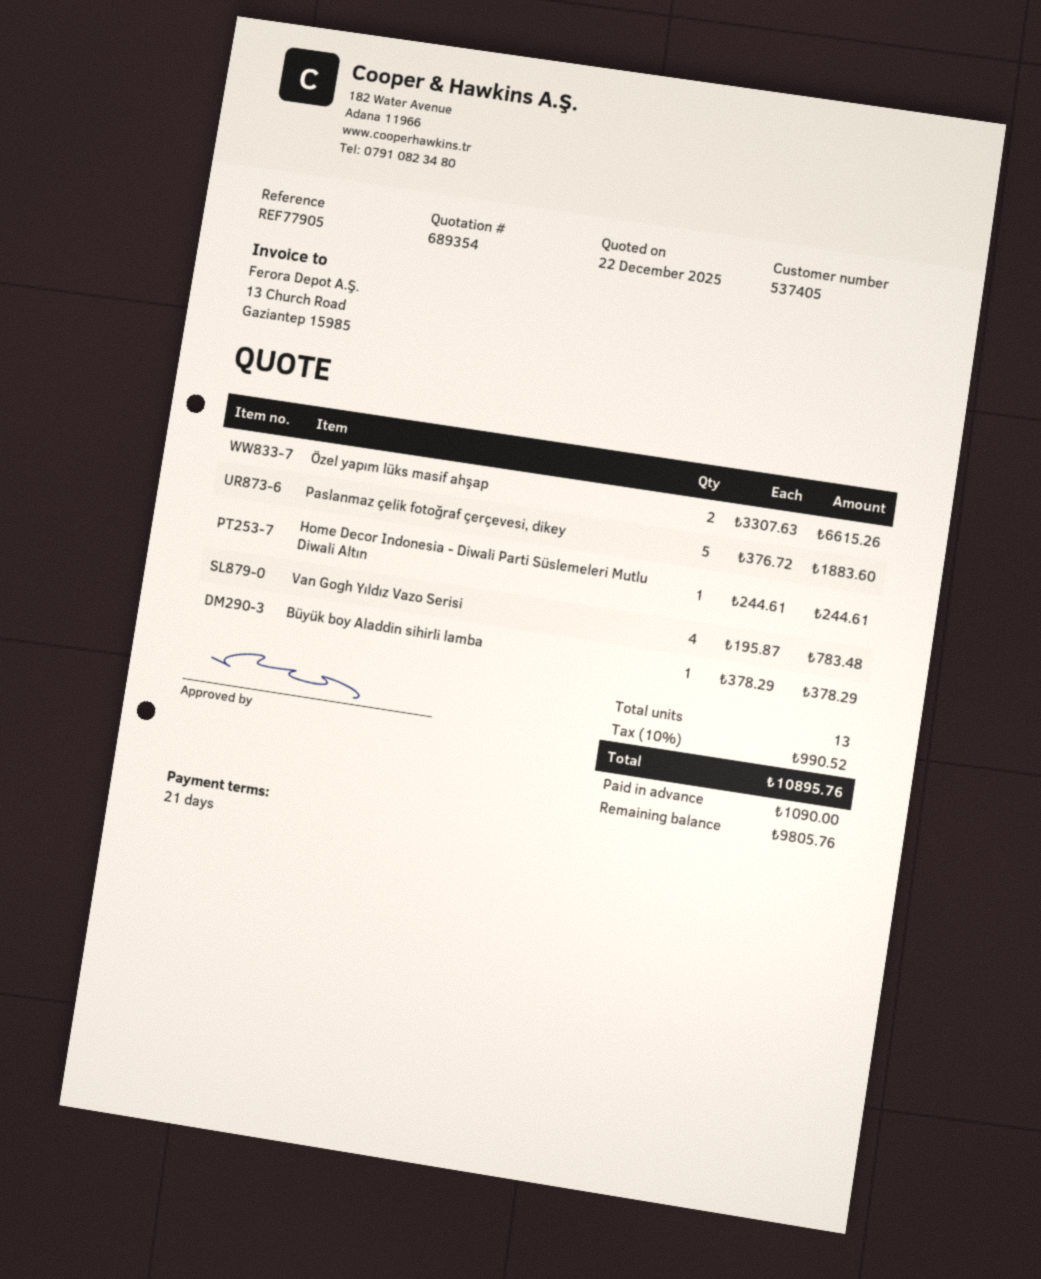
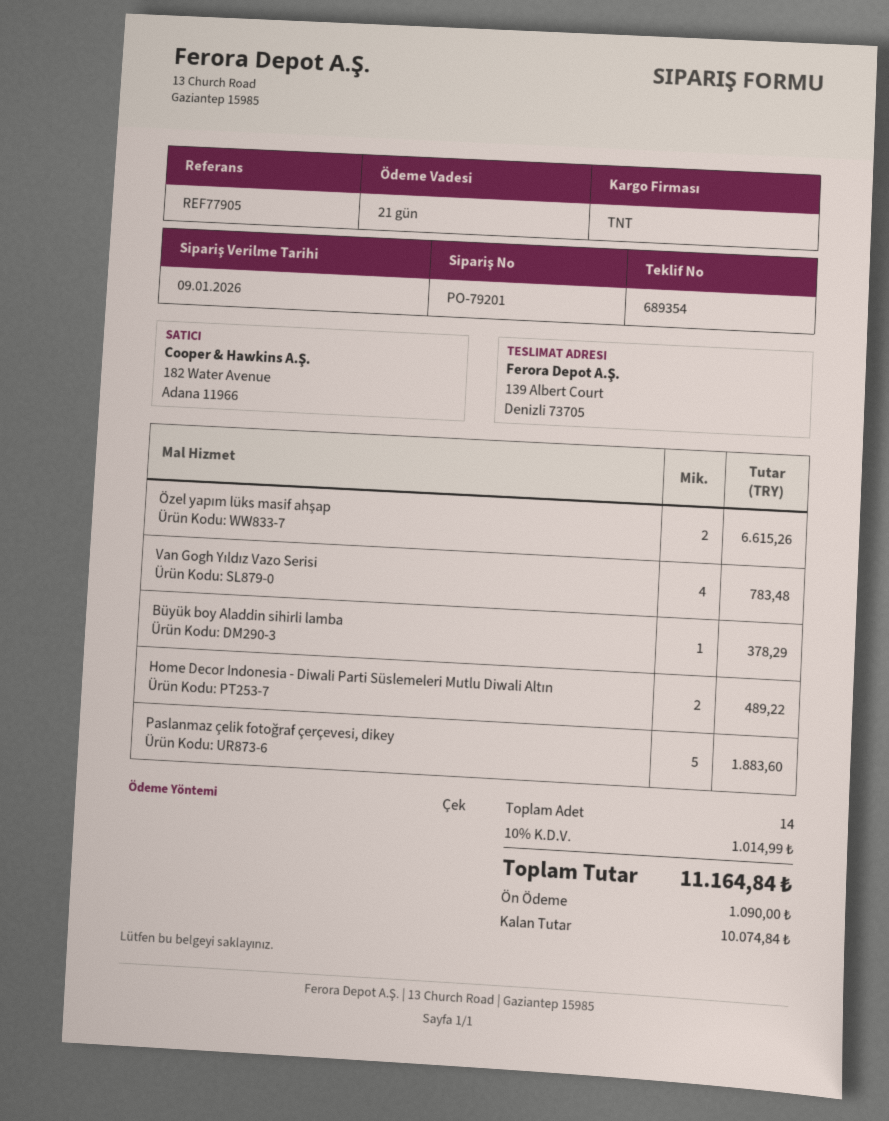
Home Decor Indonesia - Diwali Parti Süslemeleri Mutlu Diwali Altın: 1 for 244.61 -> 2 for 489.22
total quantity: 13 -> 14
tax: 10% = 990.52 -> 10% = 1014.99
total: 10895.76 -> 11164.84
balance: 9805.76 -> 10074.84

